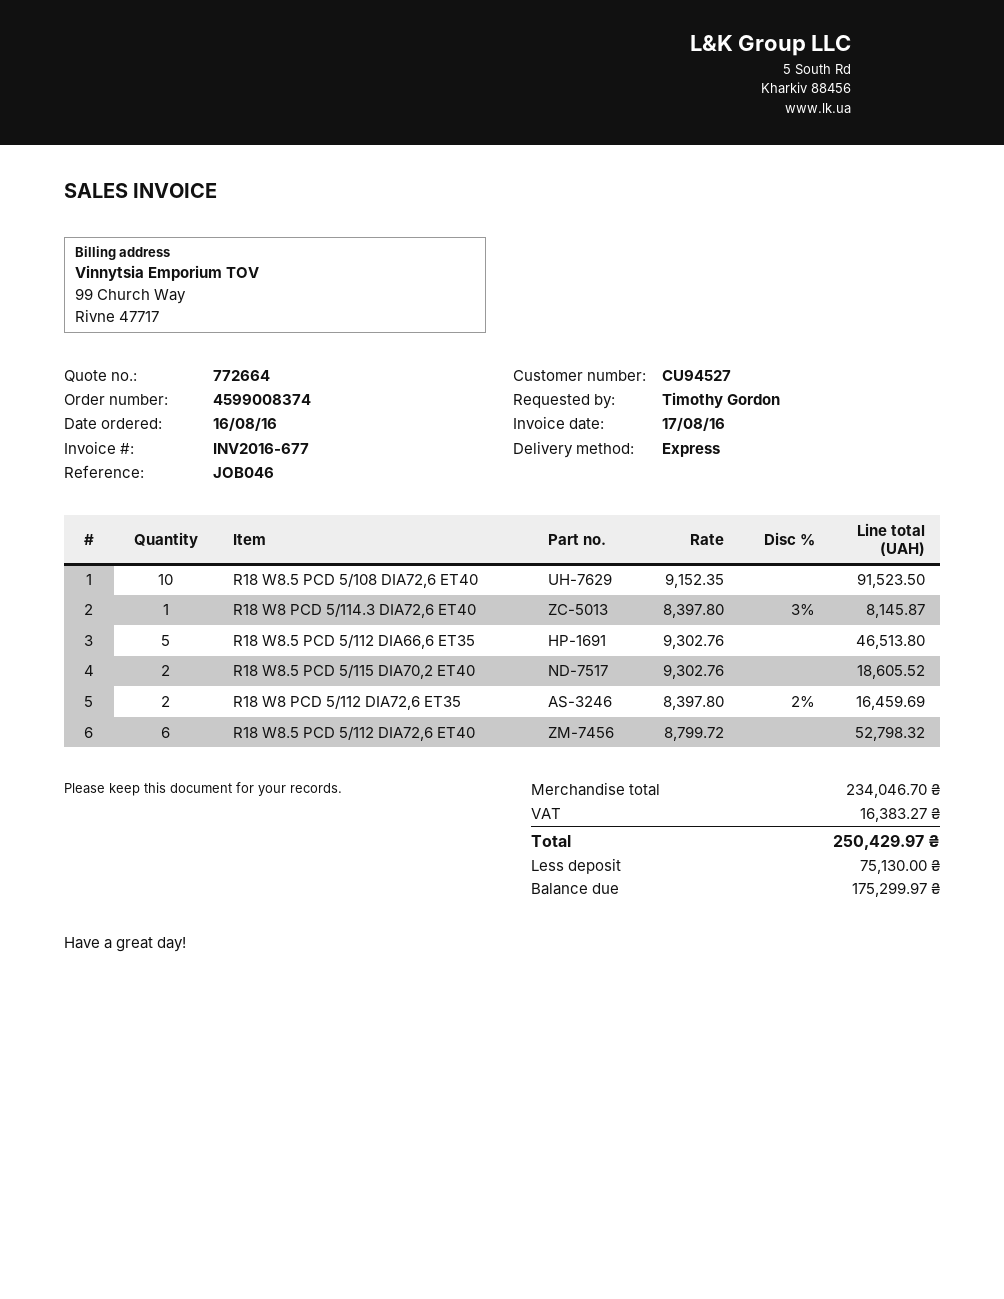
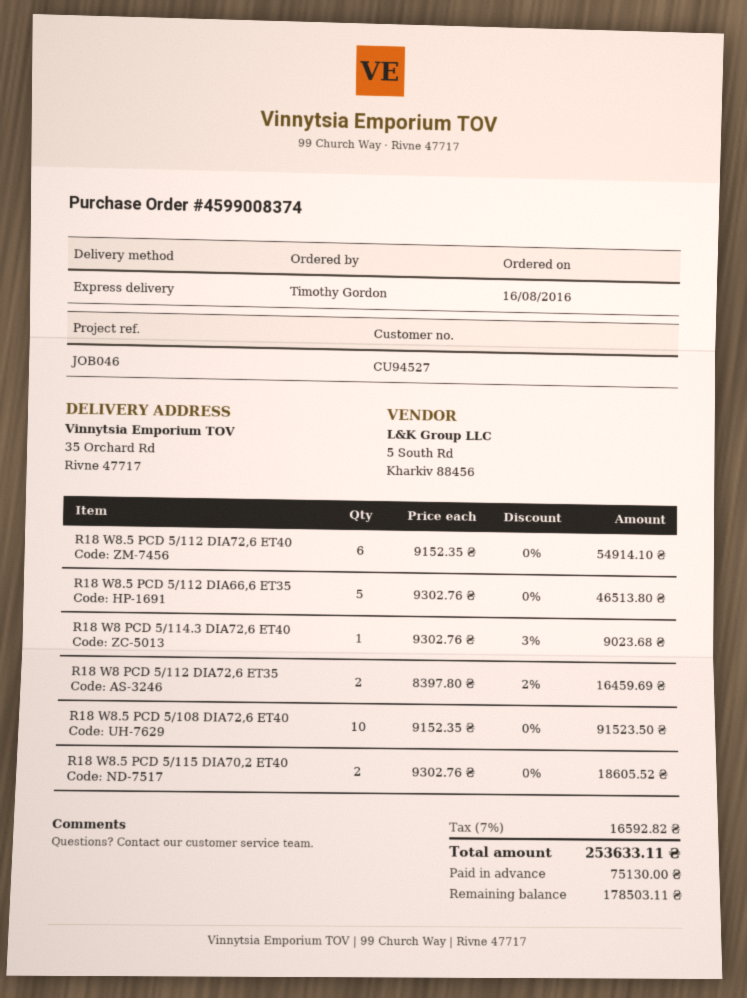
R18 W8 PCD 5/114.3 DIA72,6 ET40: 1 x 8397.80 - 3% = 8145.87 -> 1 x 9302.76 - 3% = 9023.68
R18 W8.5 PCD 5/112 DIA72,6 ET40: 6 x 8799.72 = 52798.32 -> 6 x 9152.35 = 54914.10
tax: 16383.27 -> 16592.82
total: 250429.97 -> 253633.11
balance: 175299.97 -> 178503.11

